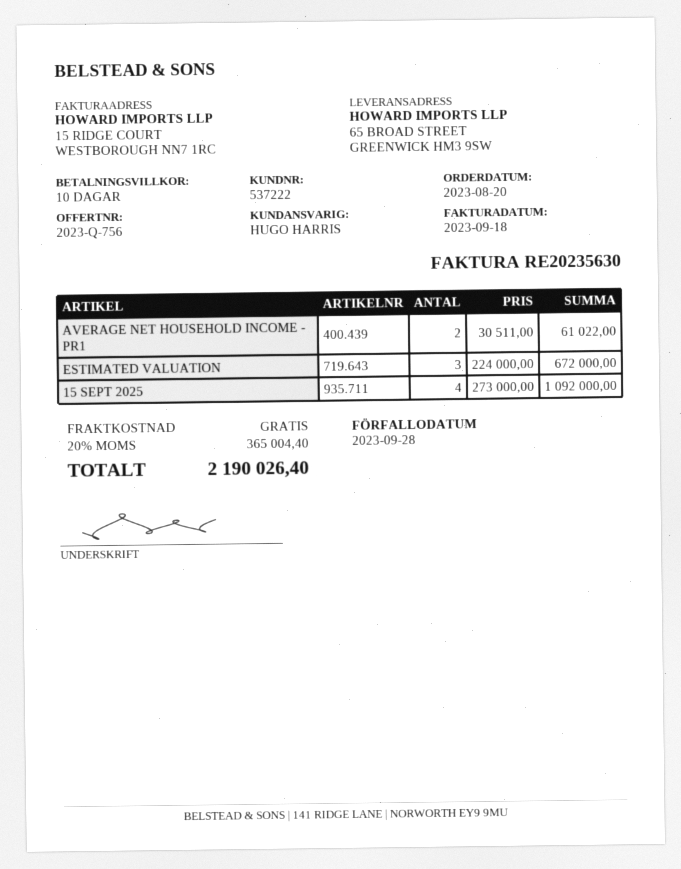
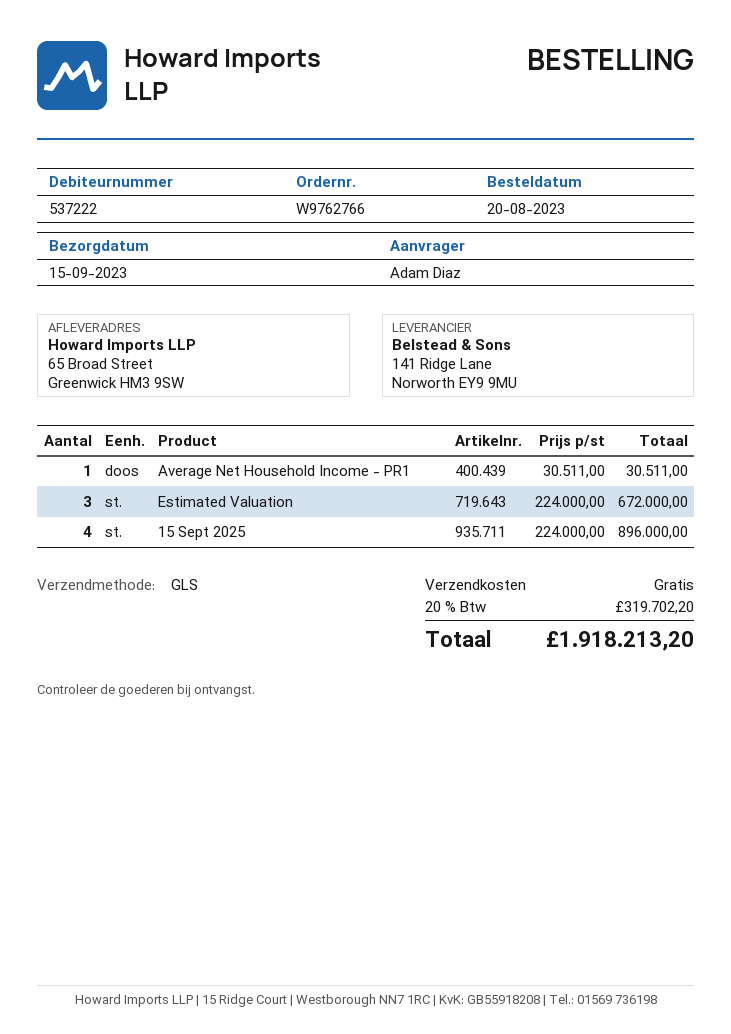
AVERAGE NET HOUSEHOLD INCOME - PR1: 2 x 30511.00 = 61022.00 -> 1 x 30511.00 = 30511.00
15 SEPT 2025: 4 x 273000.00 = 1092000.00 -> 4 x 224000.00 = 896000.00
tax: 20% = 365004.40 -> 20% = 319702.20
total: 2190026.40 -> 1918213.20

